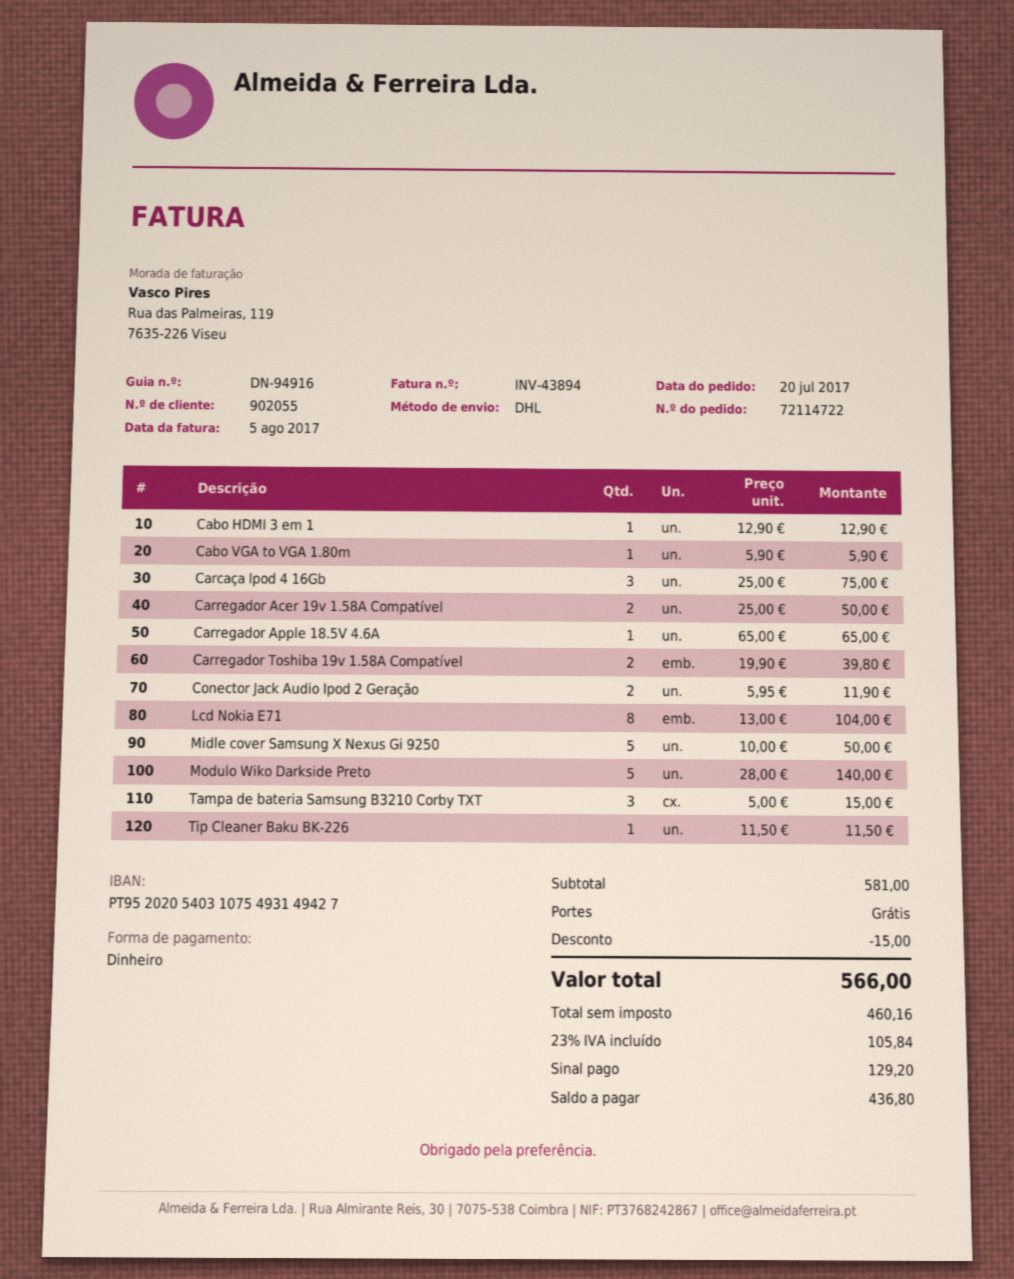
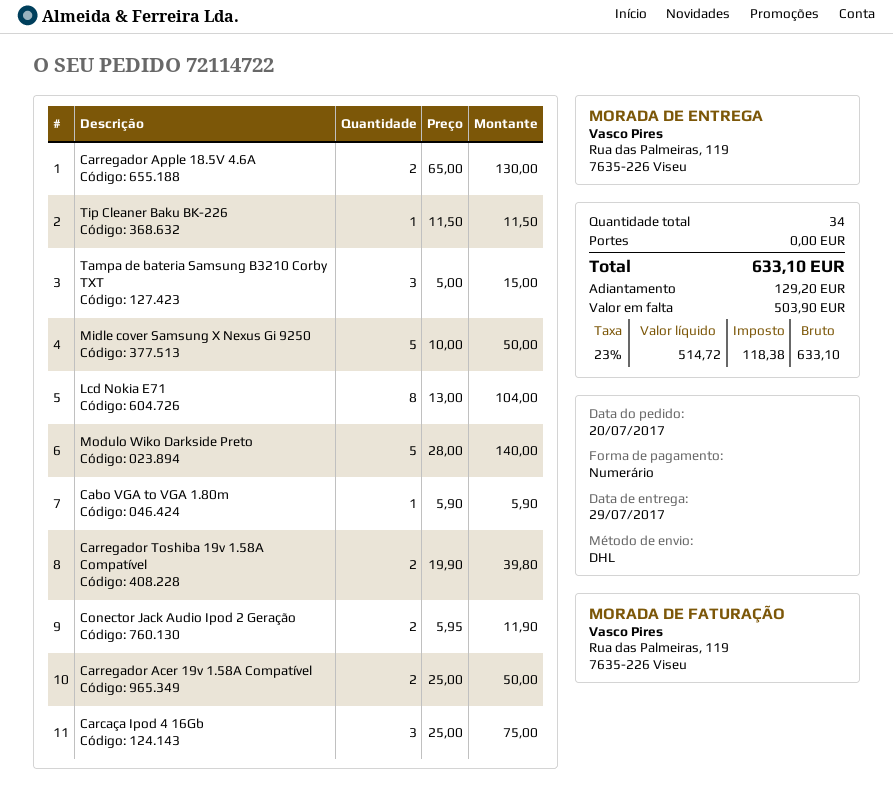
Cabo HDMI 3 em 1: 1 x 12.90 = 12.90 -> none
Carregador Apple 18.5V 4.6A: 1 x 65.00 = 65.00 -> 2 x 65.00 = 130.00
discount: 15.00 -> none
net: 460.16 -> 514.72
tax: 23% = 105.84 -> 23% = 118.38
total: 566.00 -> 633.10
balance: 436.80 -> 503.90

